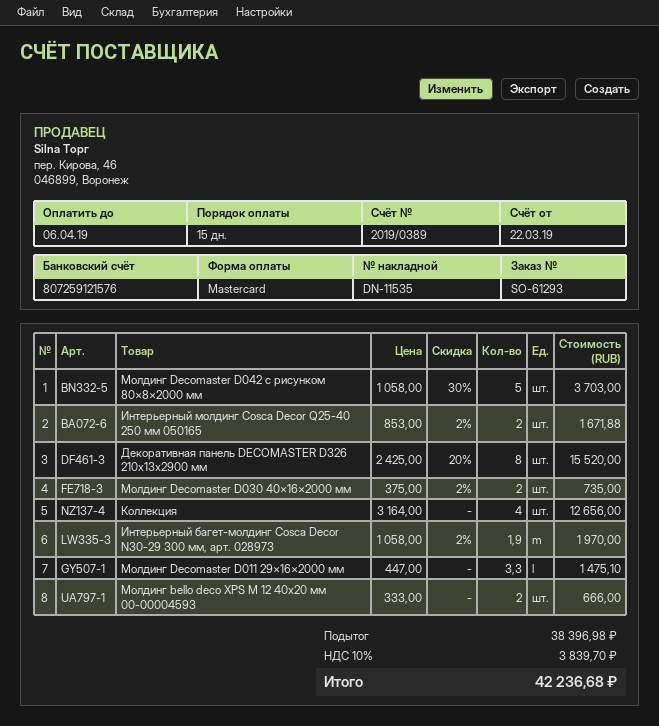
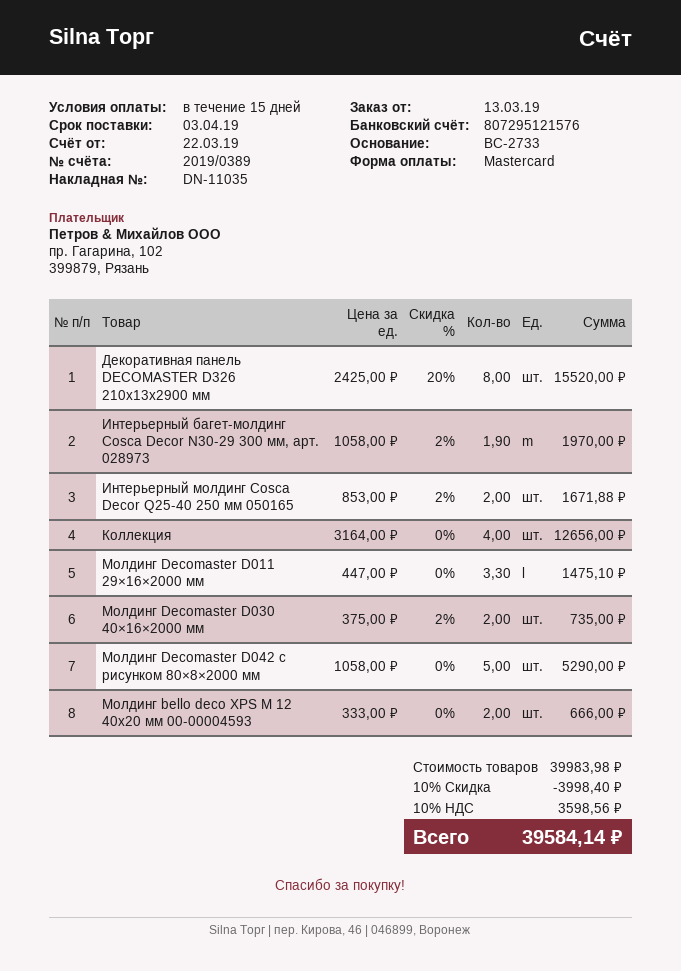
delivery note number: DN-11535 -> DN-11035
bank account: 807259121576 -> 807295121576
Молдинг Decomaster D042 с рисунком 80×8×2000 мм: 5 x 1058.00 - 30% = 3703.00 -> 5 x 1058.00 = 5290.00
subtotal: 38396.98 -> 39983.98
discount: none -> 10% = 3998.40
tax: 10% = 3839.70 -> 10% = 3598.56
total: 42236.68 -> 39584.14

